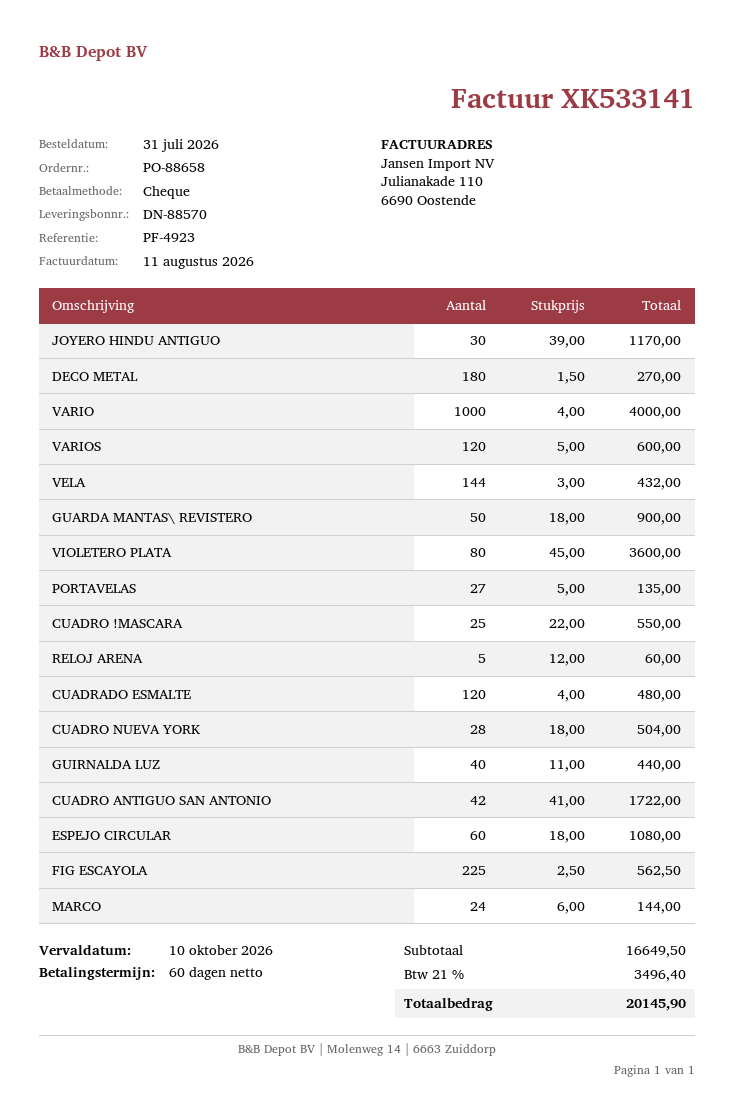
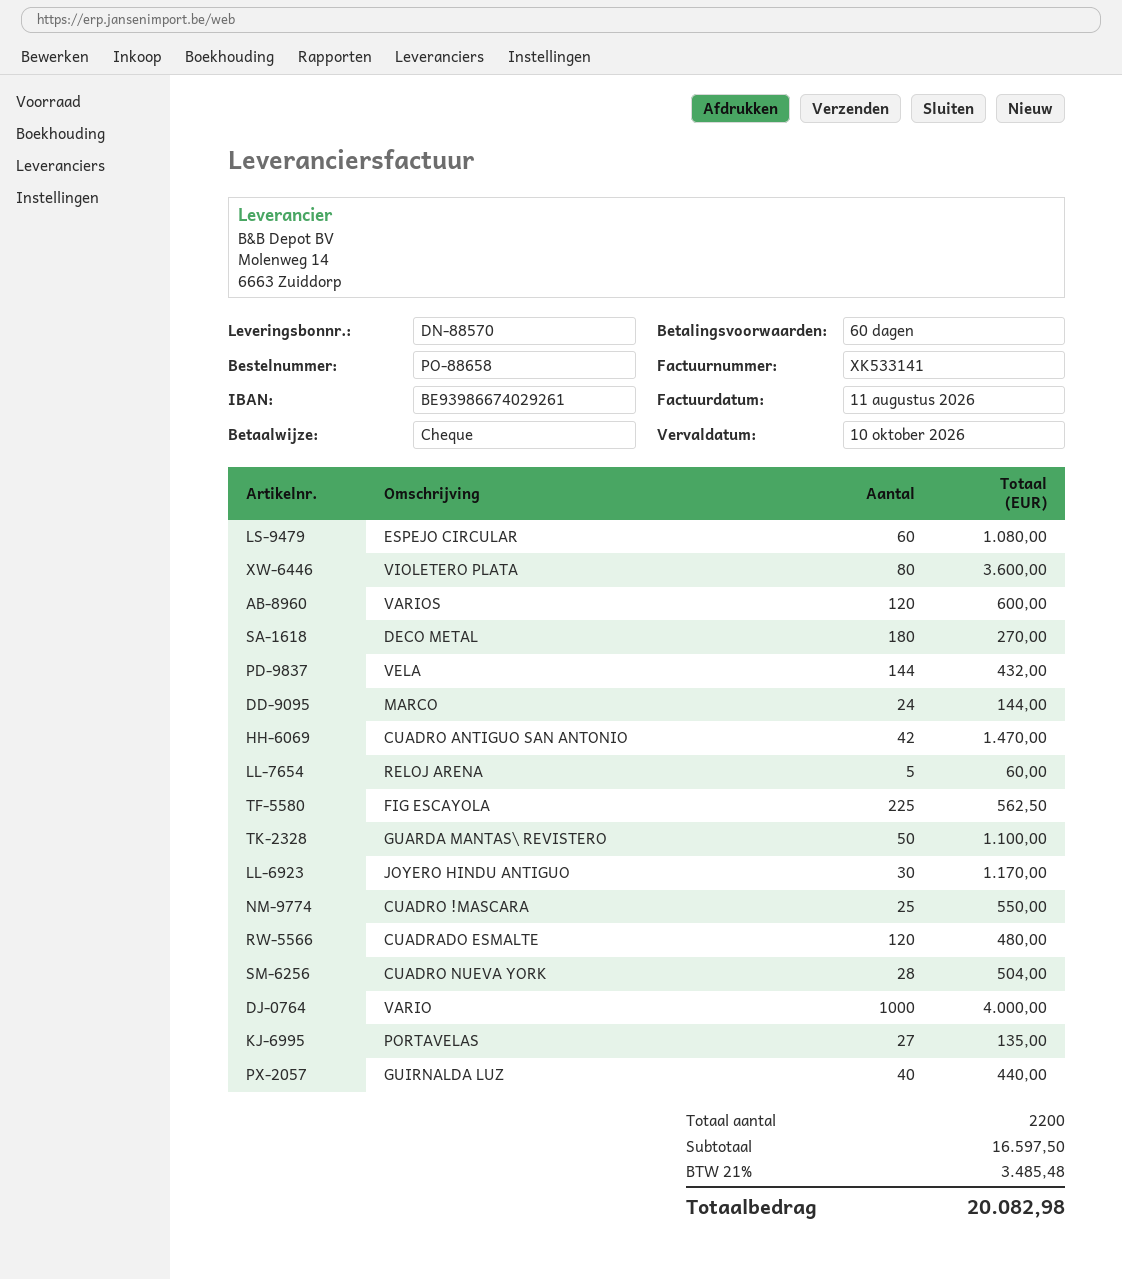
GUARDA MANTAS\ REVISTERO: 50 for 900.00 -> 50 for 1100.00
CUADRO ANTIGUO SAN ANTONIO: 42 for 1722.00 -> 42 for 1470.00
subtotal: 16649.50 -> 16597.50
tax: 21% = 3496.40 -> 21% = 3485.48
total: 20145.90 -> 20082.98

